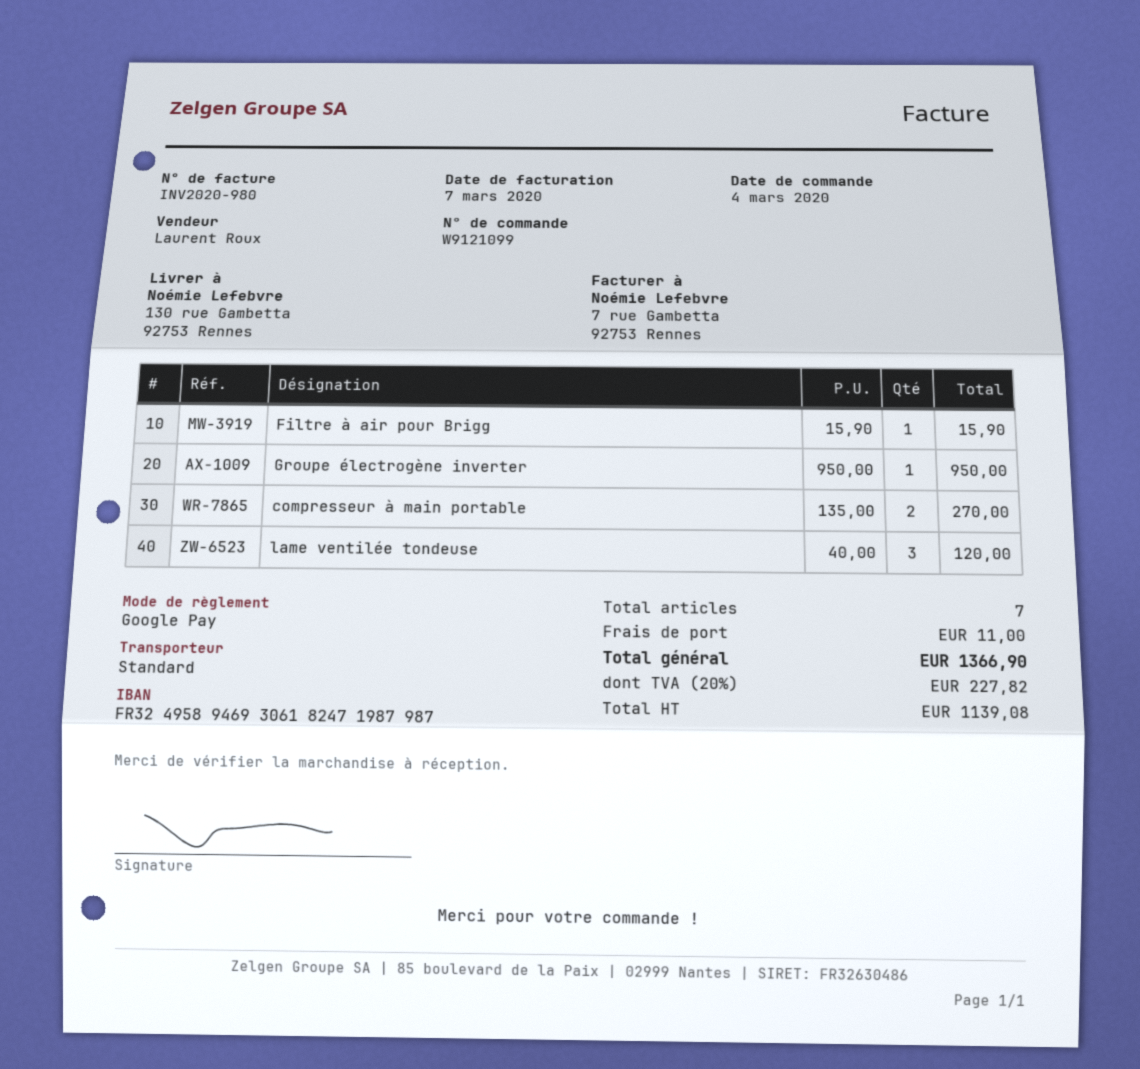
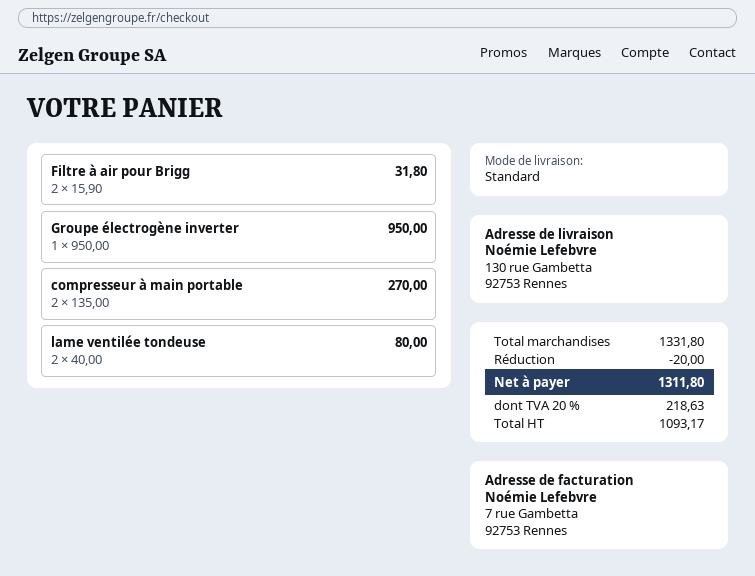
Filtre à air pour Brigg: 1 x 15.90 = 15.90 -> 2 x 15.90 = 31.80
lame ventilée tondeuse: 3 x 40.00 = 120.00 -> 2 x 40.00 = 80.00
discount: none -> 20.00
shipping: 11.00 -> none
net: 1139.08 -> 1093.17
tax: 20% = 227.82 -> 20% = 218.63
total: 1366.90 -> 1311.80

